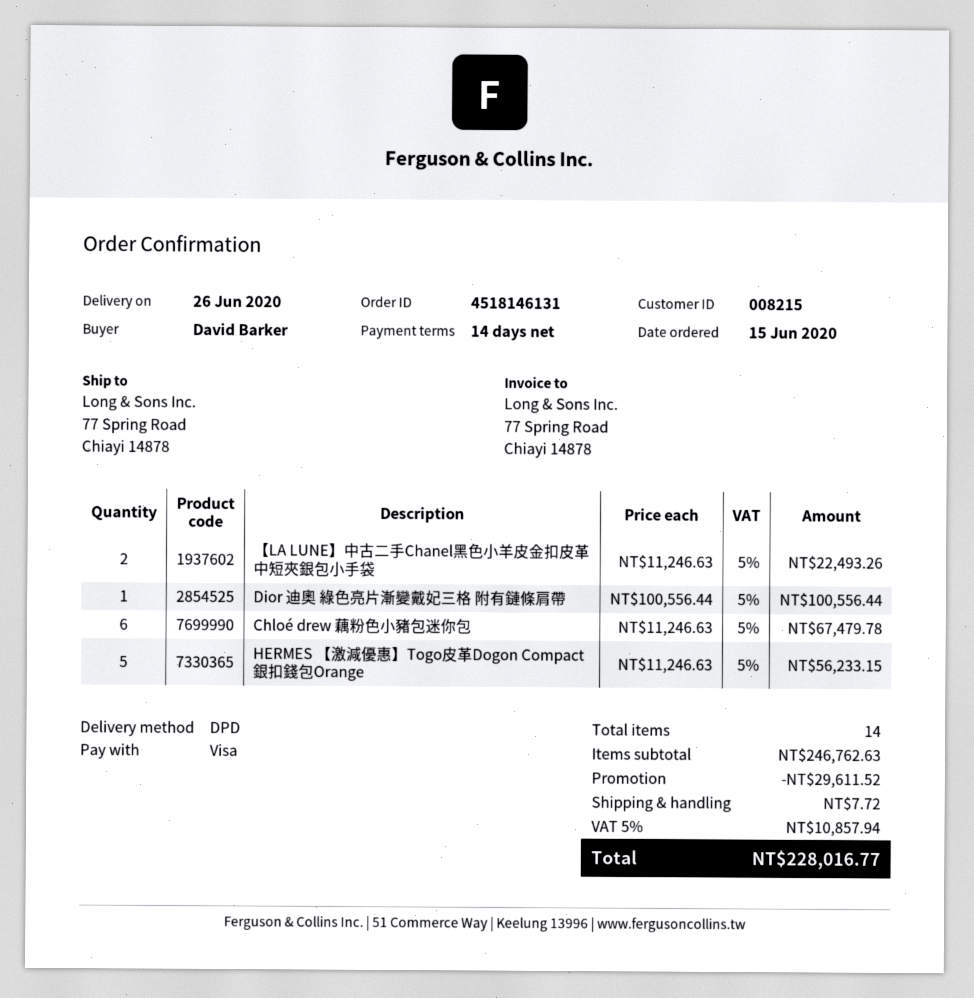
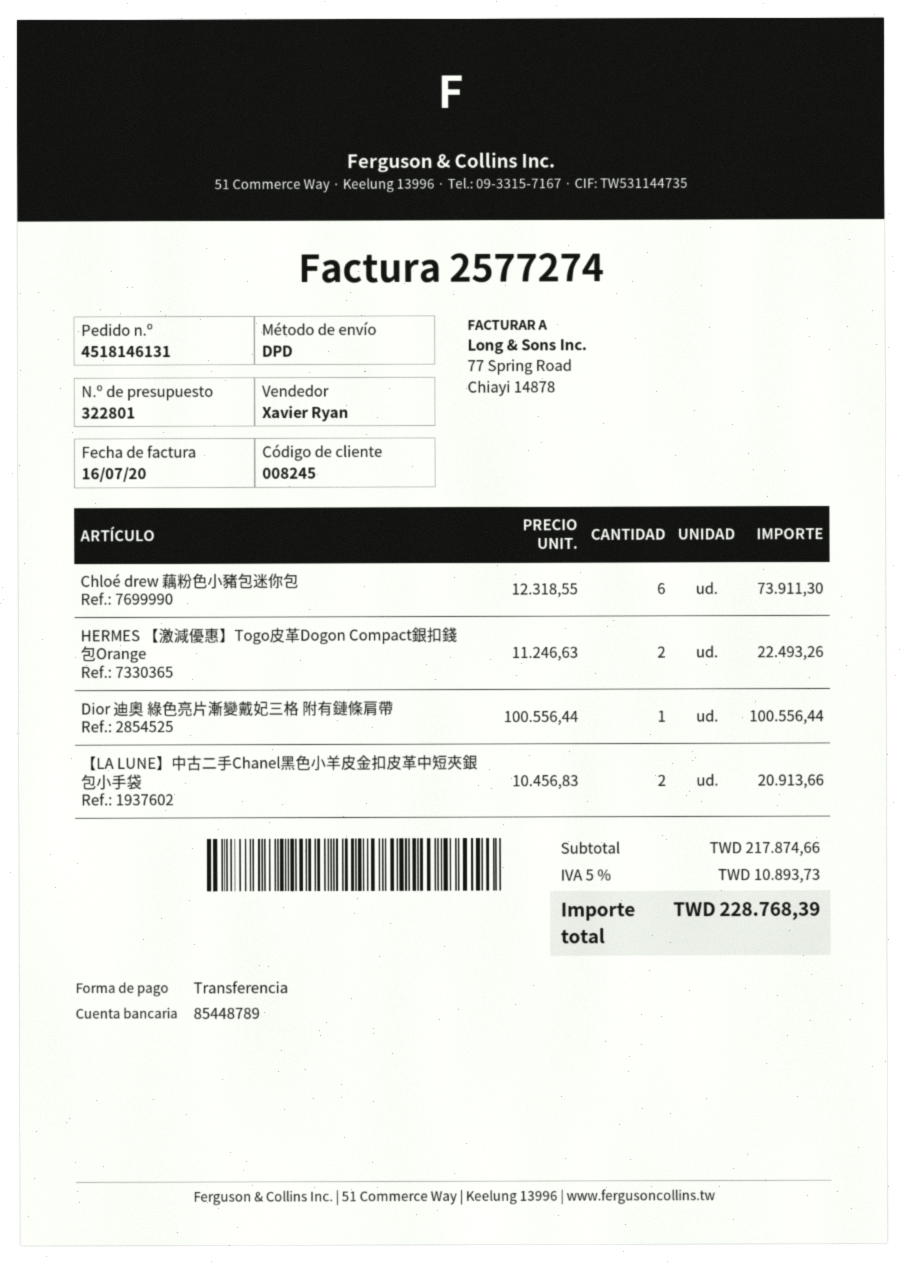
customer number: 008215 -> 008245
payment method: Visa -> bank transfer
【LA LUNE】中古二手Chanel黑色小羊皮金扣皮革中短夾銀包小手袋: 2 x 11246.63 = 22493.26 -> 2 x 10456.83 = 20913.66
Chloé drew 藕粉色小豬包迷你包: 6 x 11246.63 = 67479.78 -> 6 x 12318.55 = 73911.30
HERMES 【激減優惠】Togo皮革Dogon Compact銀扣錢包Orange: 5 x 11246.63 = 56233.15 -> 2 x 11246.63 = 22493.26
subtotal: 246762.63 -> 217874.66
discount: 29611.52 -> none
shipping: 7.72 -> none
tax: 5% = 10857.94 -> 5% = 10893.73
total: 228016.77 -> 228768.39

